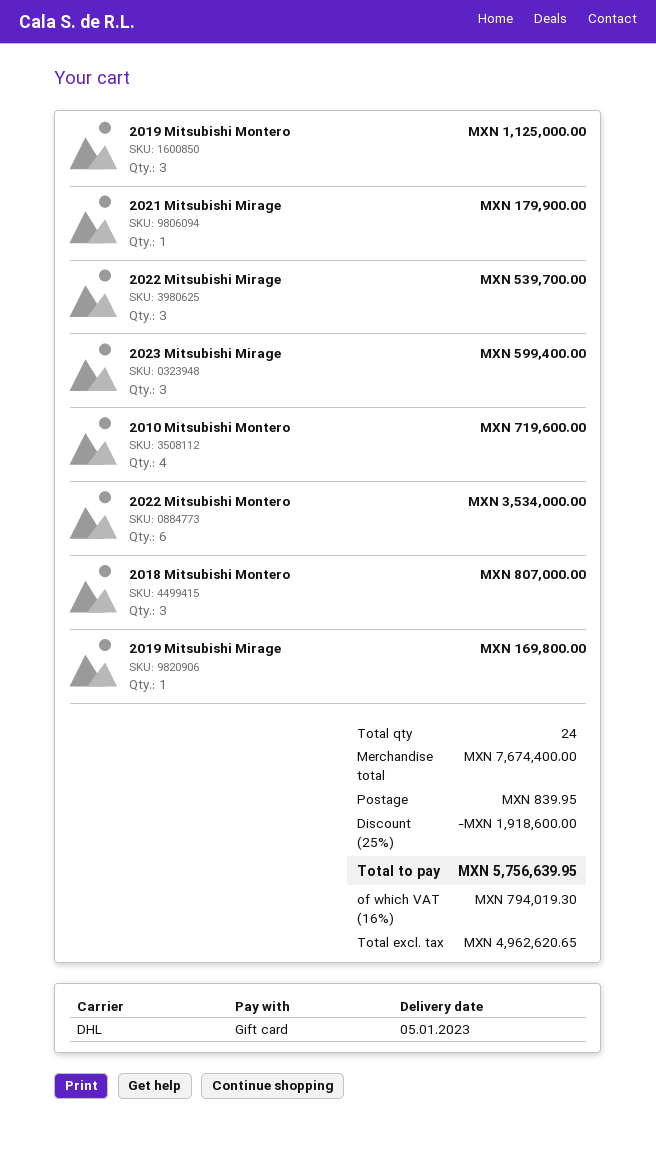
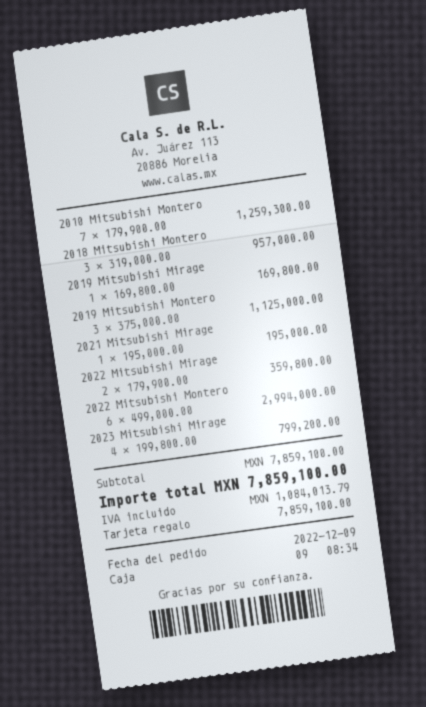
2021 Mitsubishi Mirage: 1 for 179900.00 -> 1 for 195000.00
2022 Mitsubishi Mirage: 3 for 539700.00 -> 2 for 359800.00
2023 Mitsubishi Mirage: 3 for 599400.00 -> 4 for 799200.00
2010 Mitsubishi Montero: 4 for 719600.00 -> 7 for 1259300.00
2022 Mitsubishi Montero: 6 for 3534000.00 -> 6 for 2994000.00
2018 Mitsubishi Montero: 3 for 807000.00 -> 3 for 957000.00
subtotal: 7674400.00 -> 7859100.00
discount: 25% = 1918600.00 -> none
shipping: 839.95 -> none
tax: 794019.30 -> 1084013.79
total: 5756639.95 -> 7859100.00

